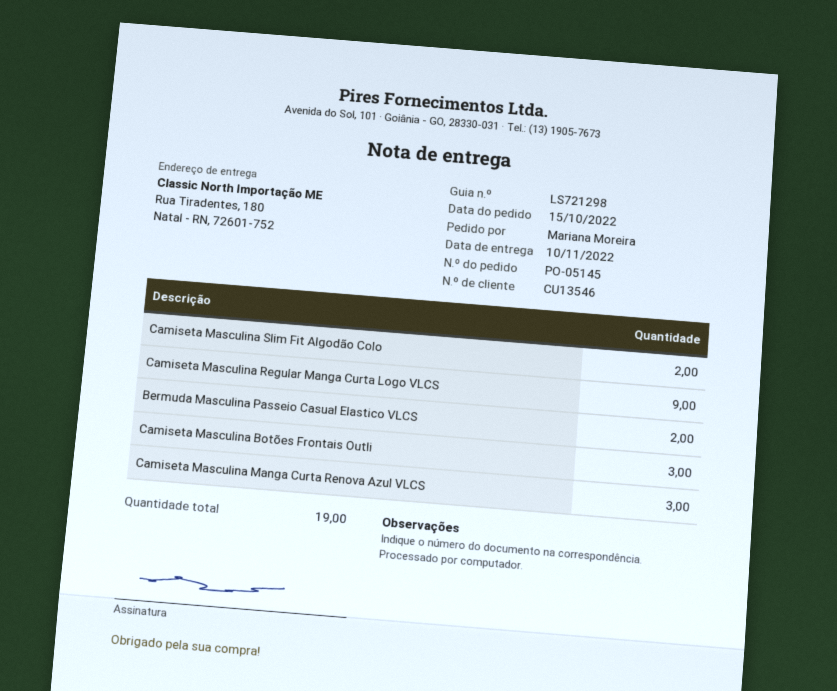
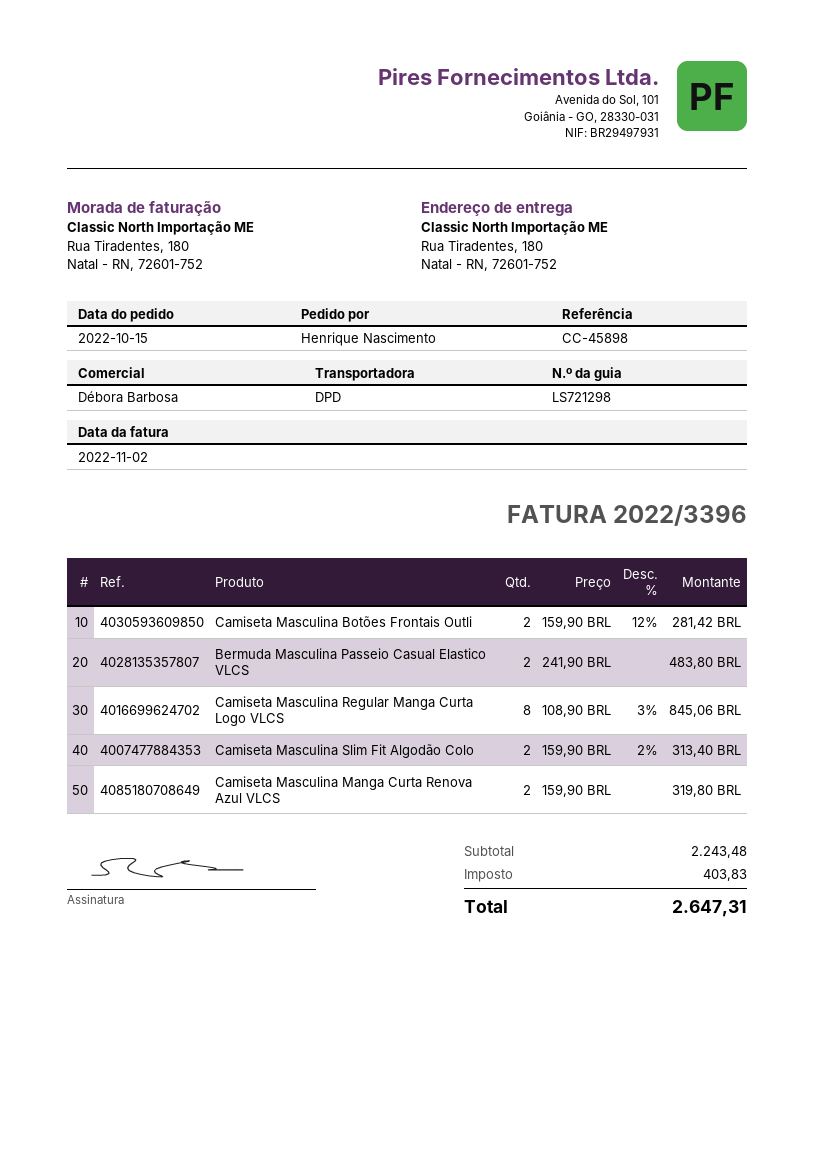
ordered by: Mariana Moreira -> Henrique Nascimento
Camiseta Masculina Regular Manga Curta Logo VLCS: 9 -> 8
Camiseta Masculina Botões Frontais Outli: 3 -> 2
Camiseta Masculina Manga Curta Renova Azul VLCS: 3 -> 2

